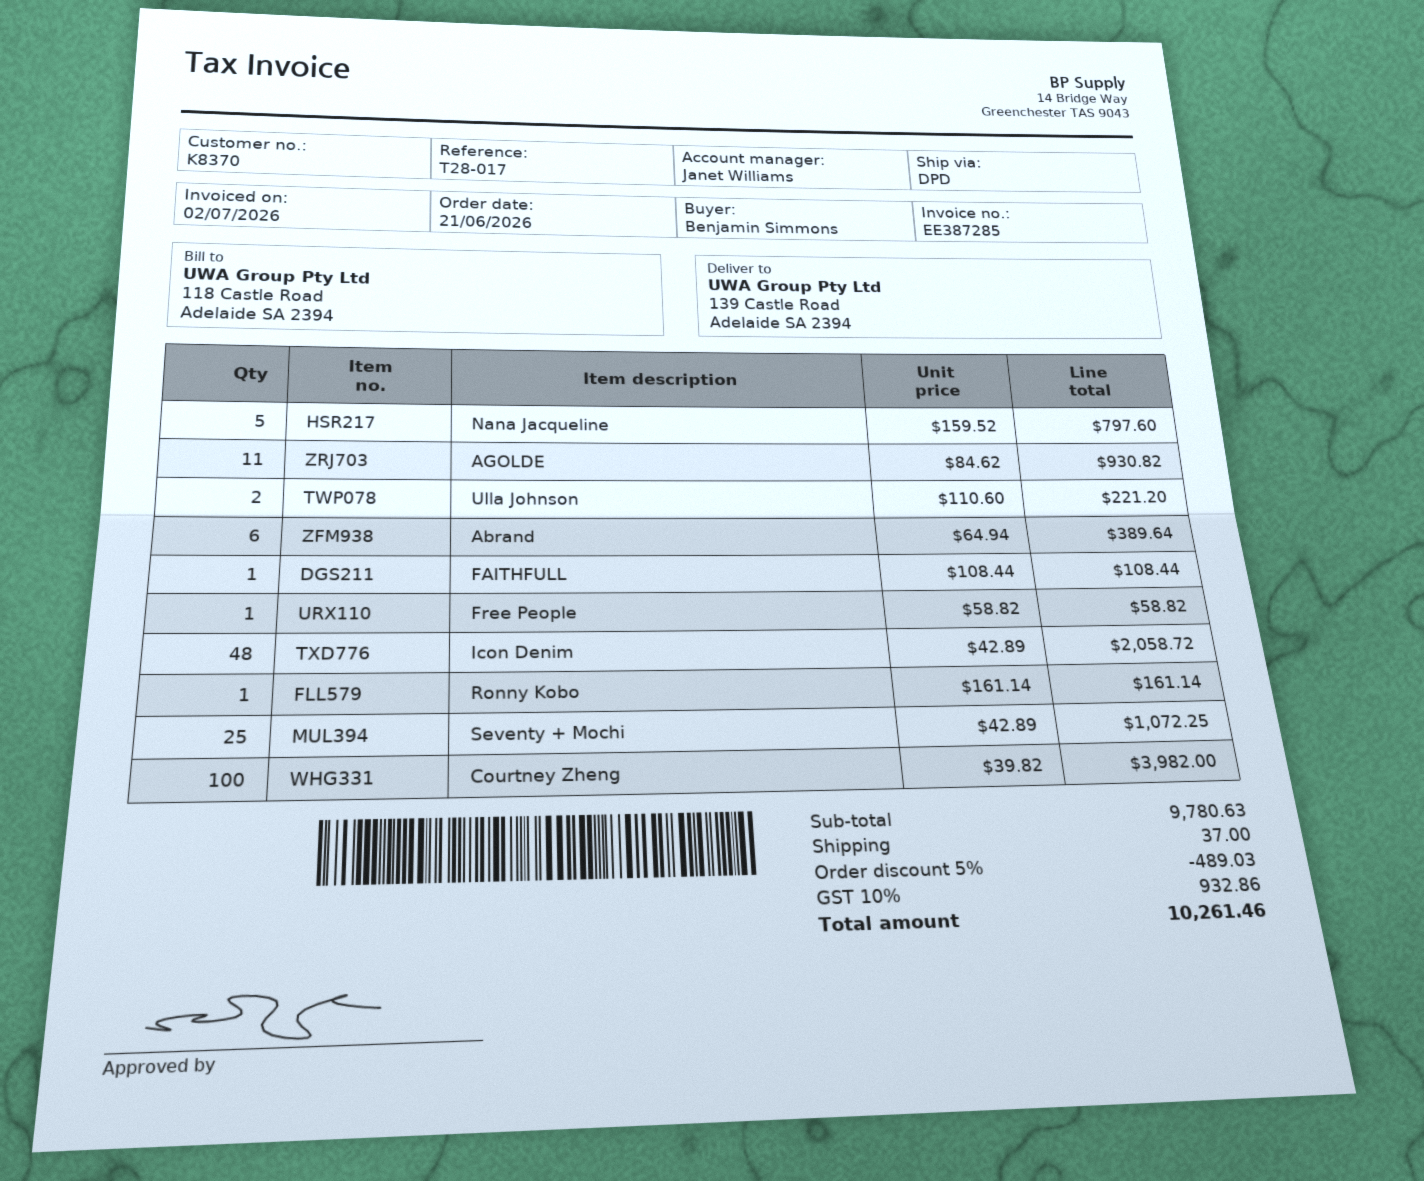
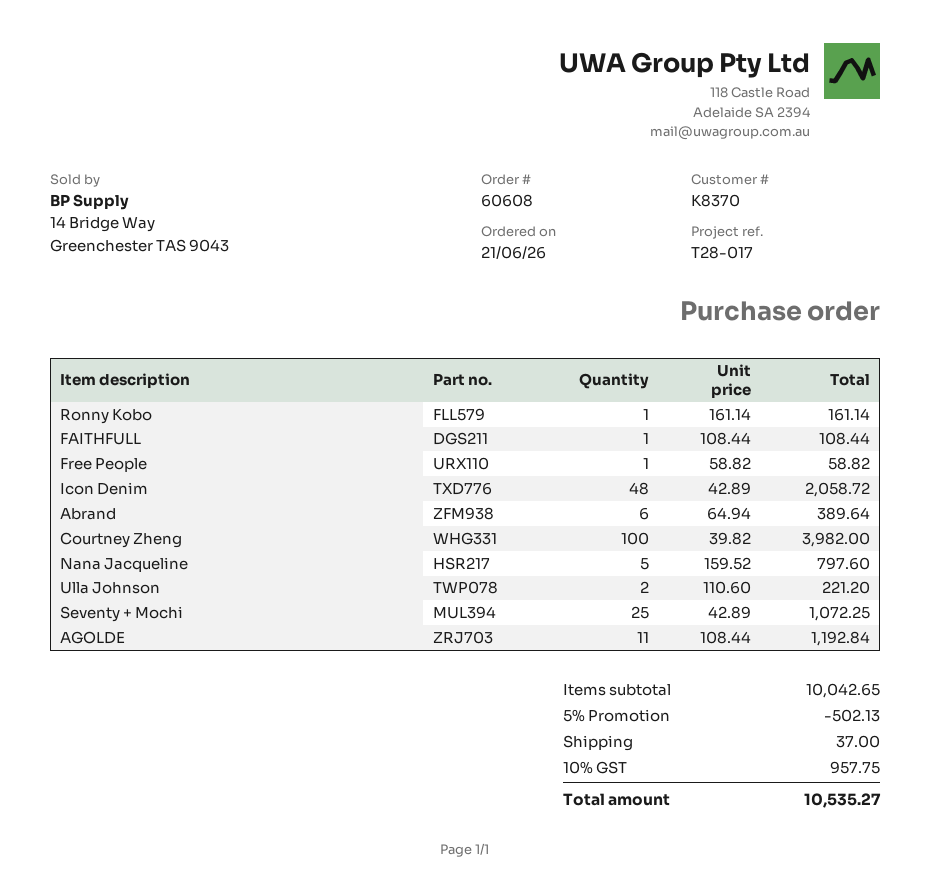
AGOLDE: 11 x 84.62 = 930.82 -> 11 x 108.44 = 1192.84
subtotal: 9780.63 -> 10042.65
discount: 5% = 489.03 -> 5% = 502.13
tax: 10% = 932.86 -> 10% = 957.75
total: 10261.46 -> 10535.27

